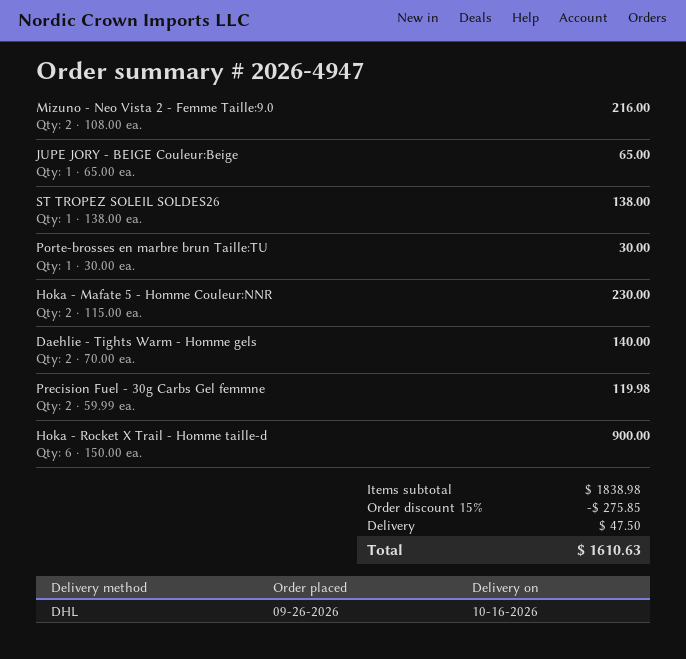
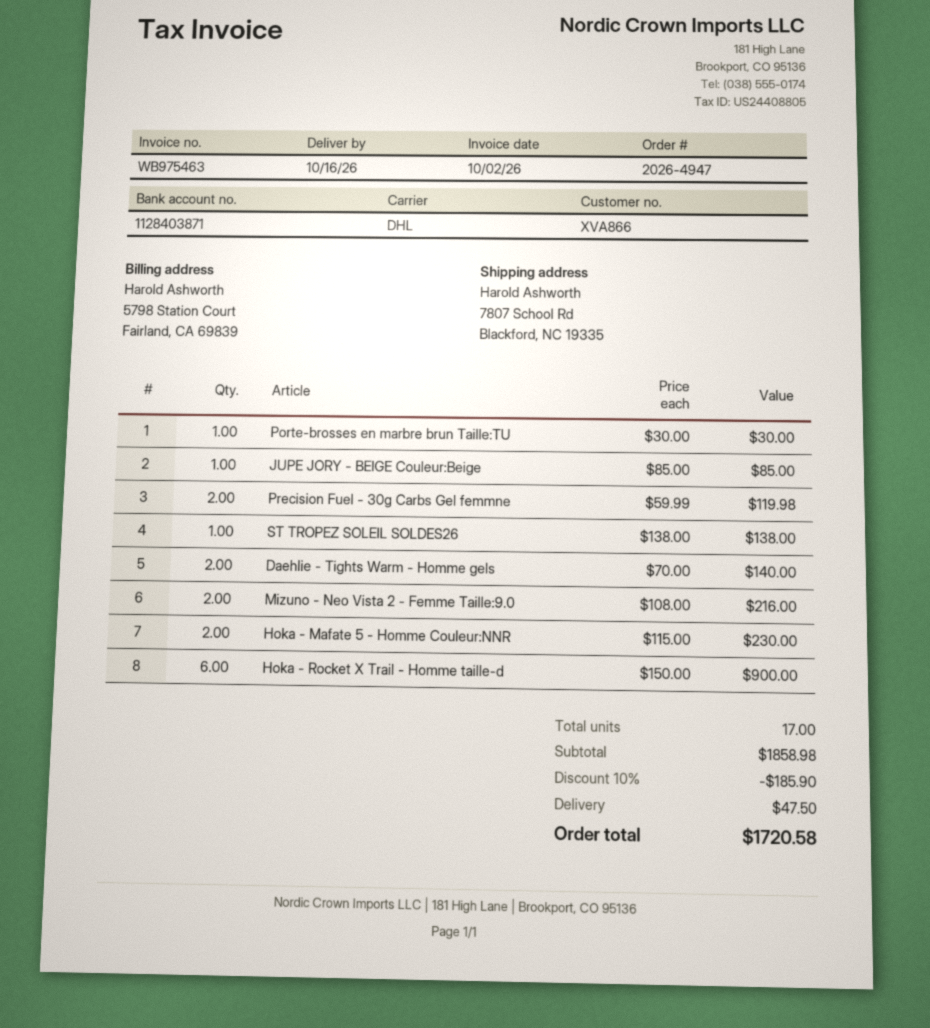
JUPE JORY - BEIGE Couleur:Beige: 1 x 65.00 = 65.00 -> 1 x 85.00 = 85.00
subtotal: 1838.98 -> 1858.98
discount: 15% = 275.85 -> 10% = 185.90
total: 1610.63 -> 1720.58

